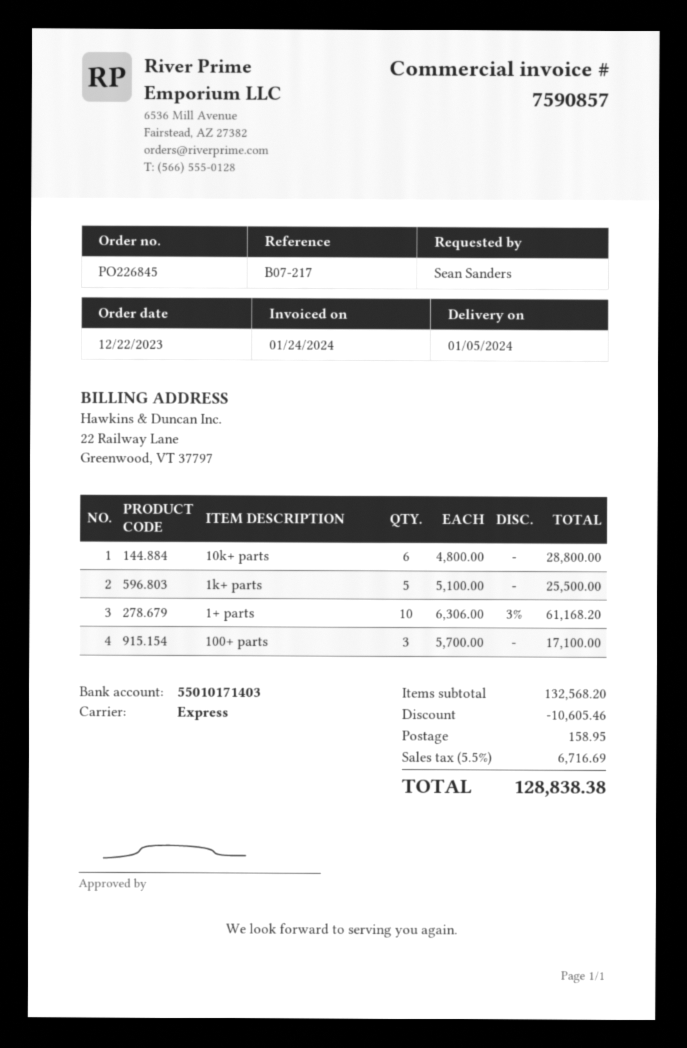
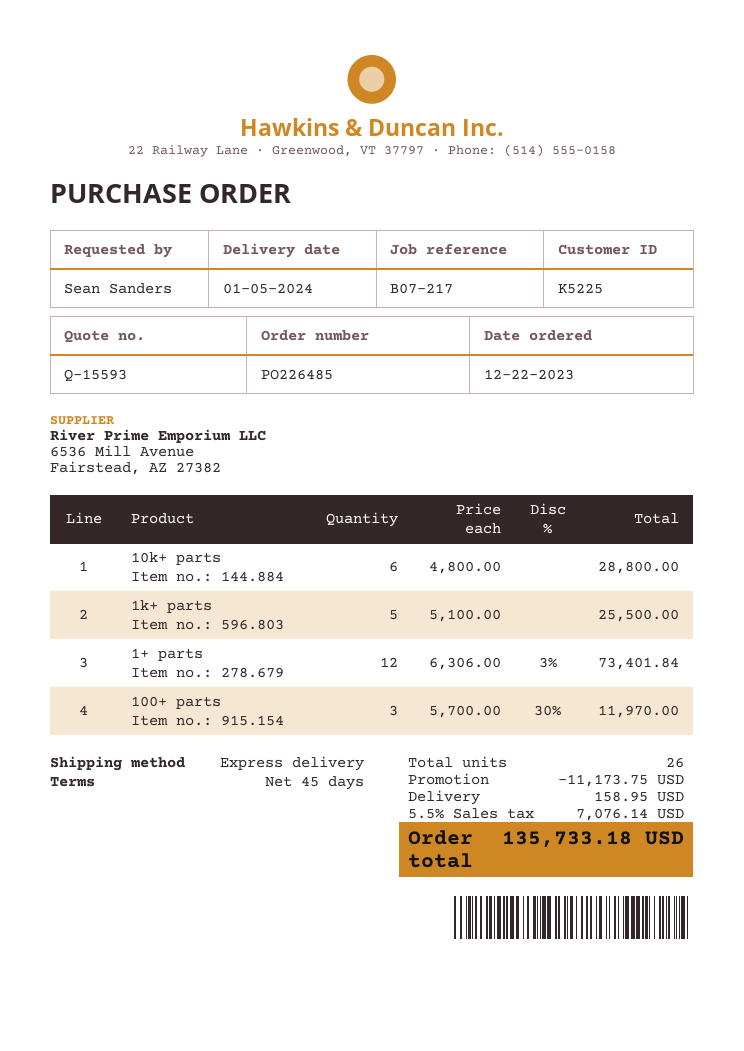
order number: PO226845 -> PO226485
1+ parts: 10 x 6306.00 - 3% = 61168.20 -> 12 x 6306.00 - 3% = 73401.84
100+ parts: 3 x 5700.00 = 17100.00 -> 3 x 5700.00 - 30% = 11970.00
discount: 10605.46 -> 11173.75
tax: 5.5% = 6716.69 -> 5.5% = 7076.14
total: 128838.38 -> 135733.18

